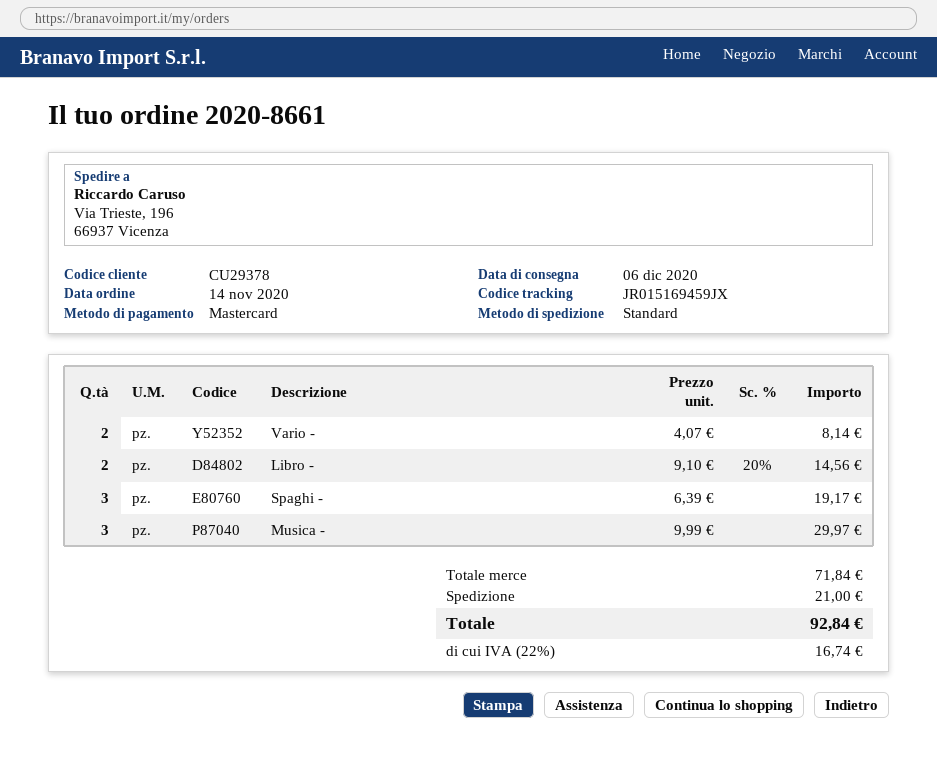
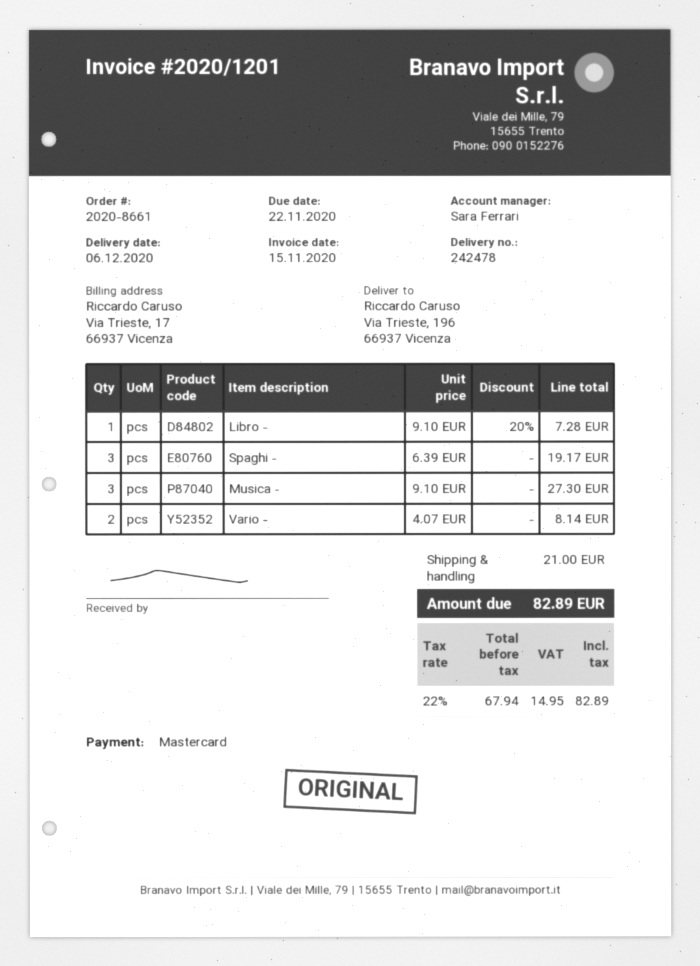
Libro -: 2 x 9.10 - 20% = 14.56 -> 1 x 9.10 - 20% = 7.28
Musica -: 3 x 9.99 = 29.97 -> 3 x 9.10 = 27.30
tax: 22% = 16.74 -> 22% = 14.95
total: 92.84 -> 82.89

